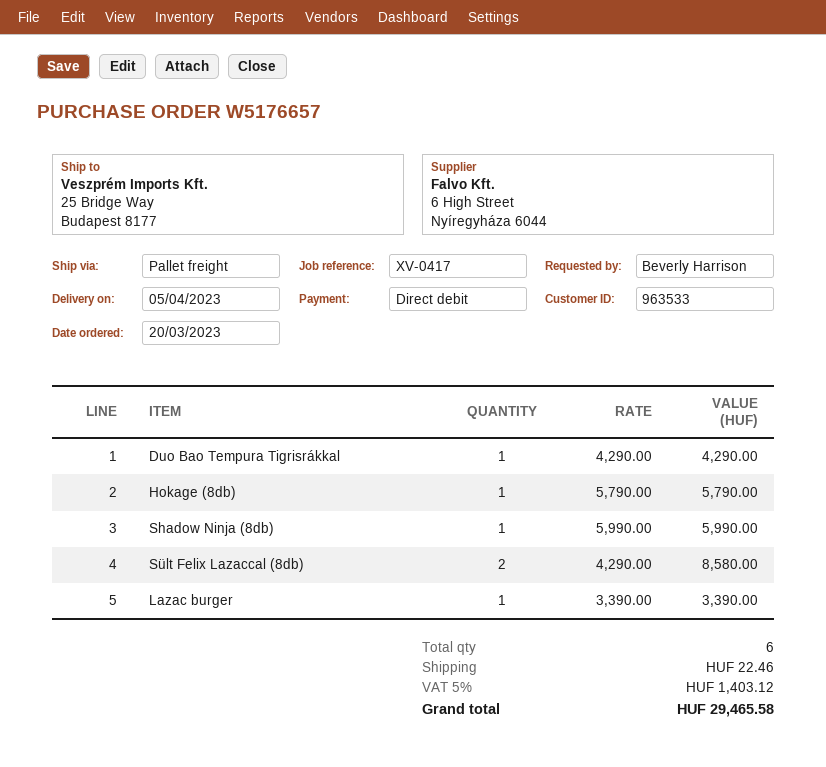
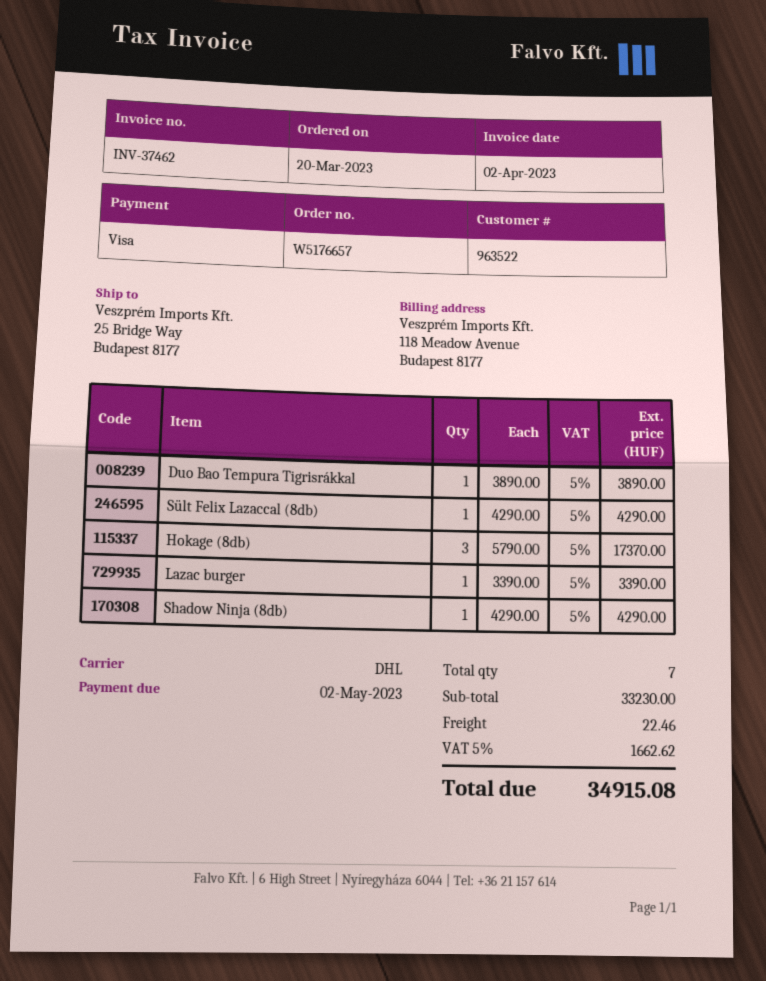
customer number: 963533 -> 963522
payment method: direct debit -> Visa
shipping method: pallet freight -> DHL
Duo Bao Tempura Tigrisrákkal: 1 x 4290.00 = 4290.00 -> 1 x 3890.00 = 3890.00
Hokage (8db): 1 x 5790.00 = 5790.00 -> 3 x 5790.00 = 17370.00
Shadow Ninja (8db): 1 x 5990.00 = 5990.00 -> 1 x 4290.00 = 4290.00
Sült Felix Lazaccal (8db): 2 x 4290.00 = 8580.00 -> 1 x 4290.00 = 4290.00
total quantity: 6 -> 7
tax: 5% = 1403.12 -> 5% = 1662.62
total: 29465.58 -> 34915.08

